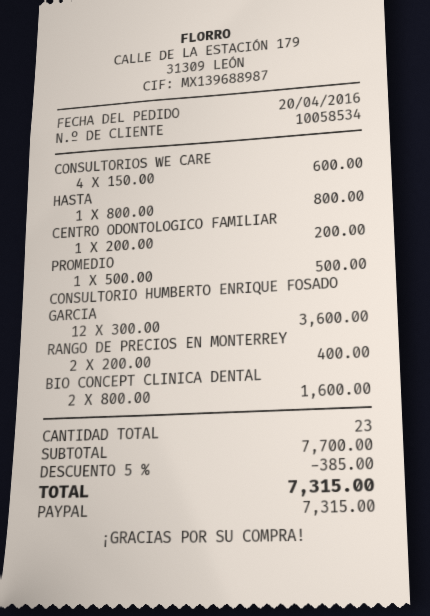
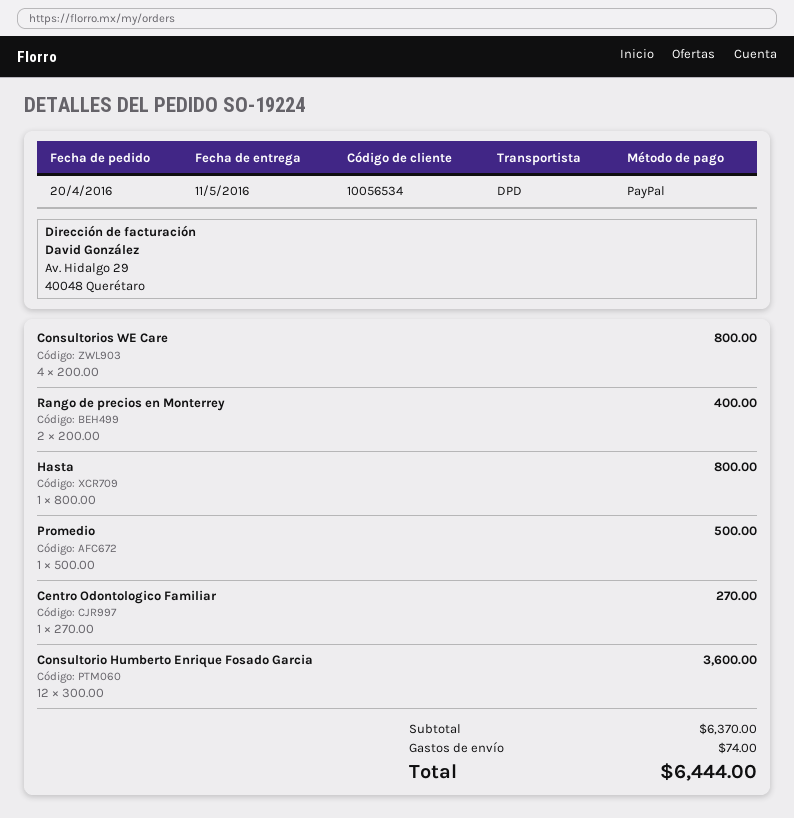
customer number: 10058534 -> 10056534
CONSULTORIOS WE CARE: 4 x 150.00 = 600.00 -> 4 x 200.00 = 800.00
CENTRO ODONTOLOGICO FAMILIAR: 1 x 200.00 = 200.00 -> 1 x 270.00 = 270.00
BIO CONCEPT CLINICA DENTAL: 2 x 800.00 = 1600.00 -> none
subtotal: 7700.00 -> 6370.00
discount: 5% = 385.00 -> none
shipping: none -> 74.00
total: 7315.00 -> 6444.00

